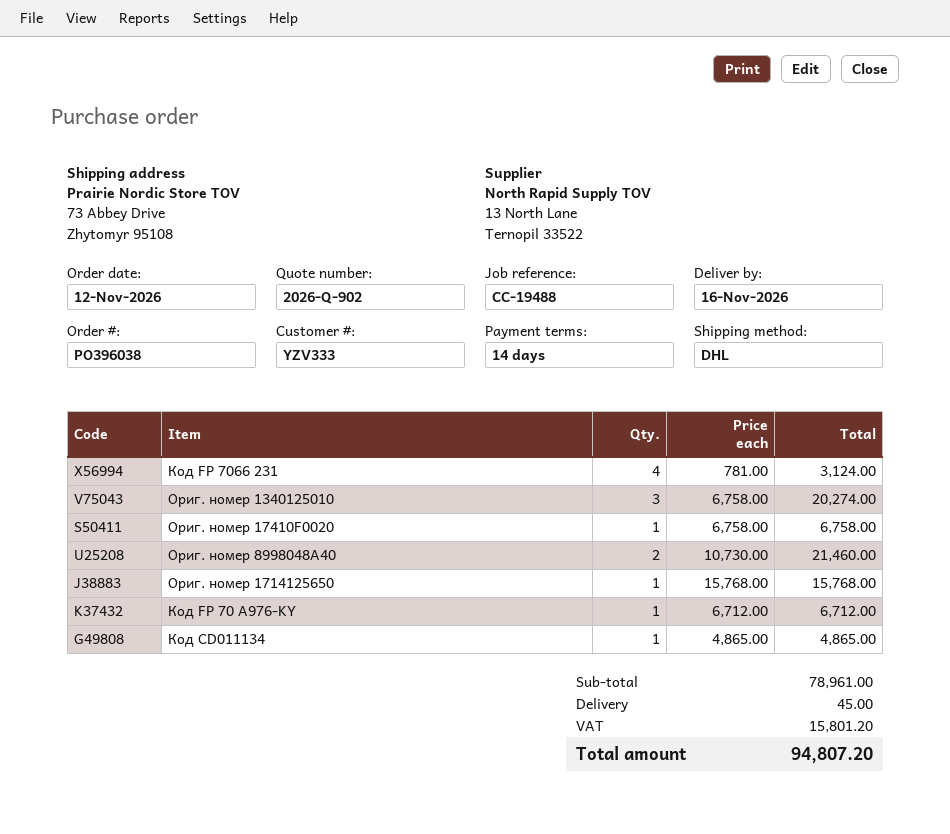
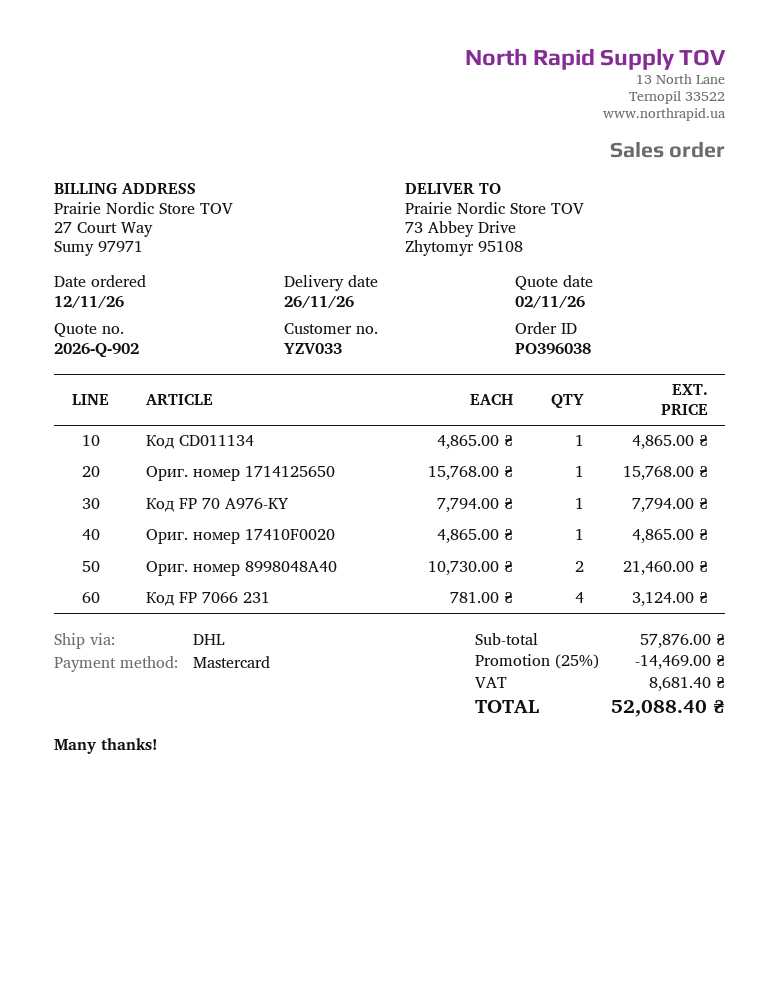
delivery date: 2026-11-16 -> 2026-11-26
customer number: YZV333 -> YZV033
Ориг. номер 1340125010: 3 x 6758.00 = 20274.00 -> none
Ориг. номер 17410F0020: 1 x 6758.00 = 6758.00 -> 1 x 4865.00 = 4865.00
Код FP 70 A976-KY: 1 x 6712.00 = 6712.00 -> 1 x 7794.00 = 7794.00
subtotal: 78961.00 -> 57876.00
discount: none -> 25% = 14469.00
shipping: 45.00 -> none
tax: 15801.20 -> 8681.40
total: 94807.20 -> 52088.40

